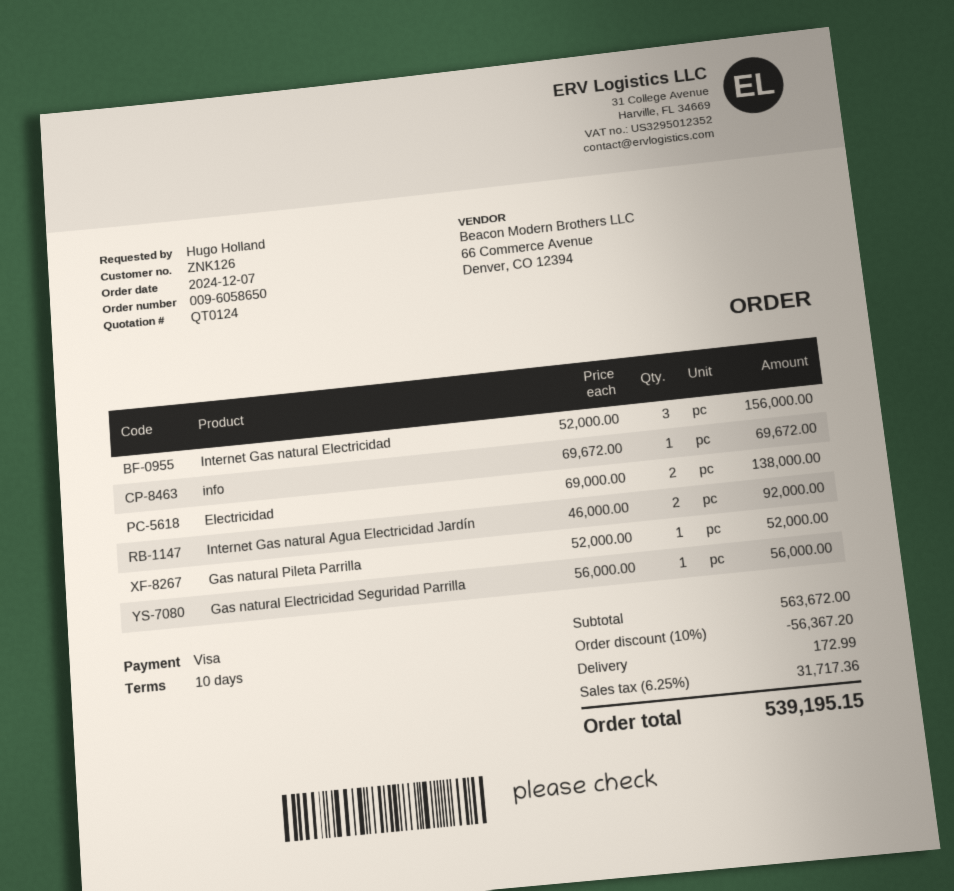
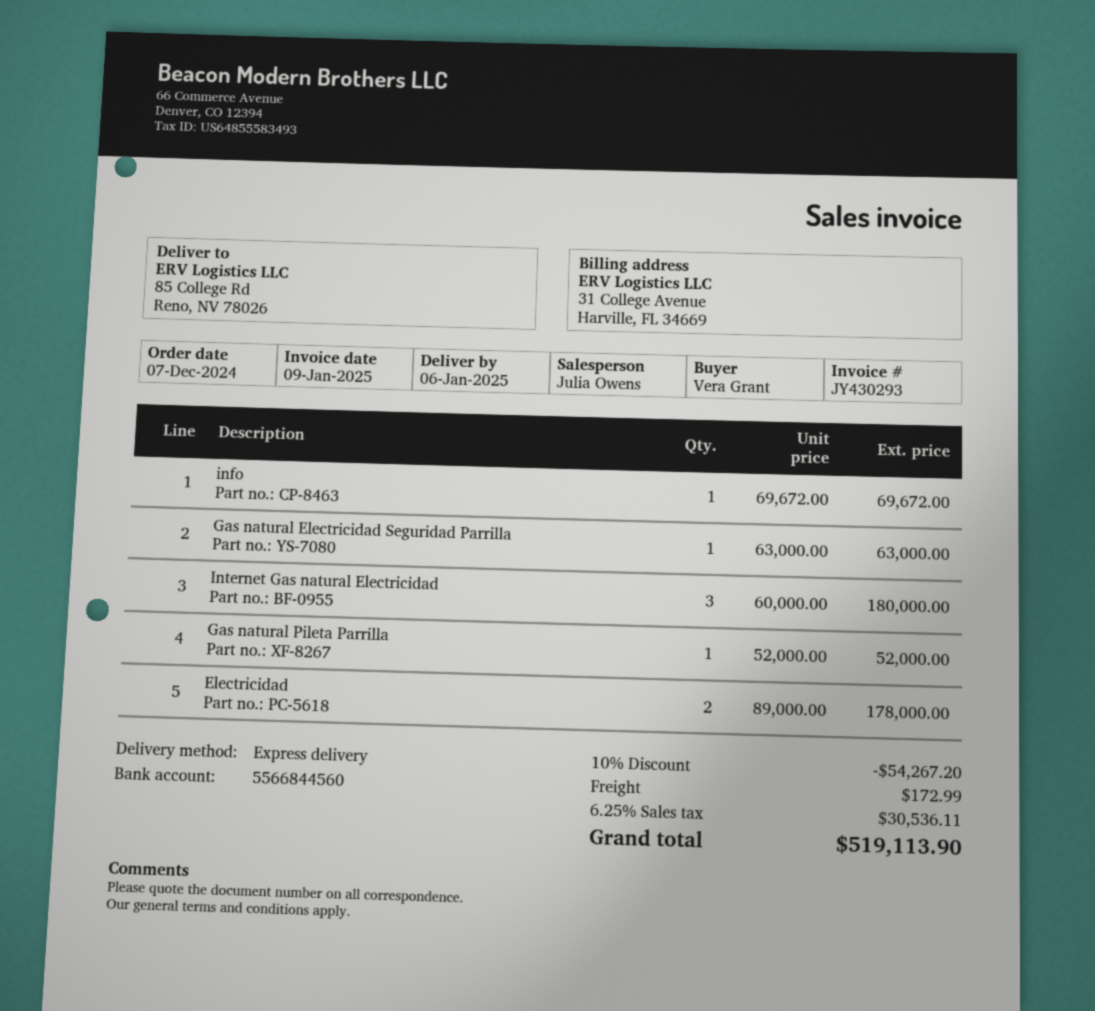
ordered by: Hugo Holland -> Vera Grant
Internet Gas natural Electricidad: 3 x 52000.00 = 156000.00 -> 3 x 60000.00 = 180000.00
Electricidad: 2 x 69000.00 = 138000.00 -> 2 x 89000.00 = 178000.00
Internet Gas natural Agua Electricidad Jardín: 2 x 46000.00 = 92000.00 -> none
Gas natural Electricidad Seguridad Parrilla: 1 x 56000.00 = 56000.00 -> 1 x 63000.00 = 63000.00
discount: 10% = 56367.20 -> 10% = 54267.20
tax: 6.25% = 31717.36 -> 6.25% = 30536.11
total: 539195.15 -> 519113.90

